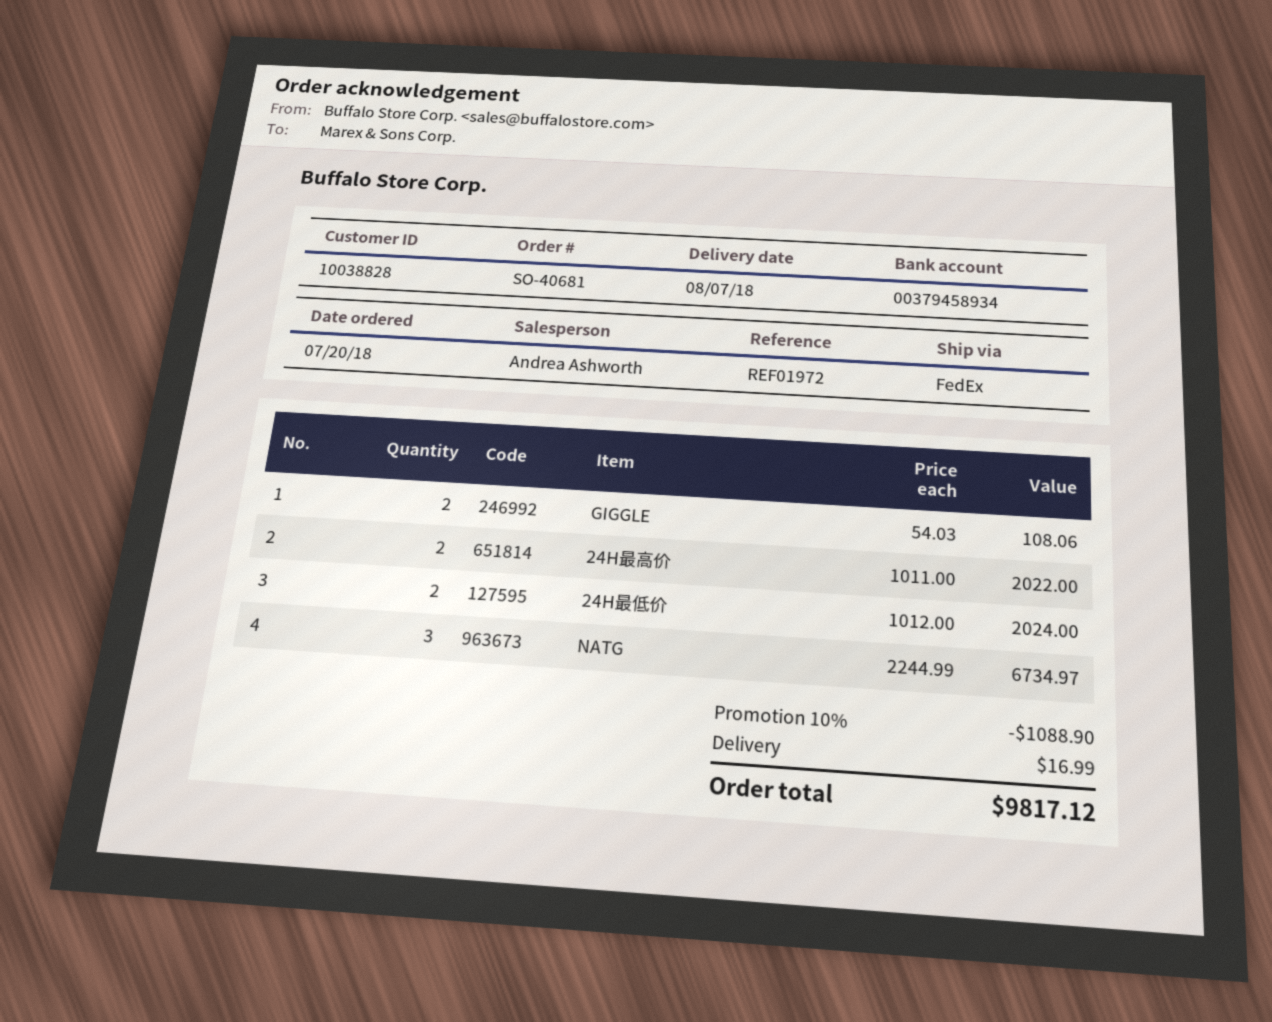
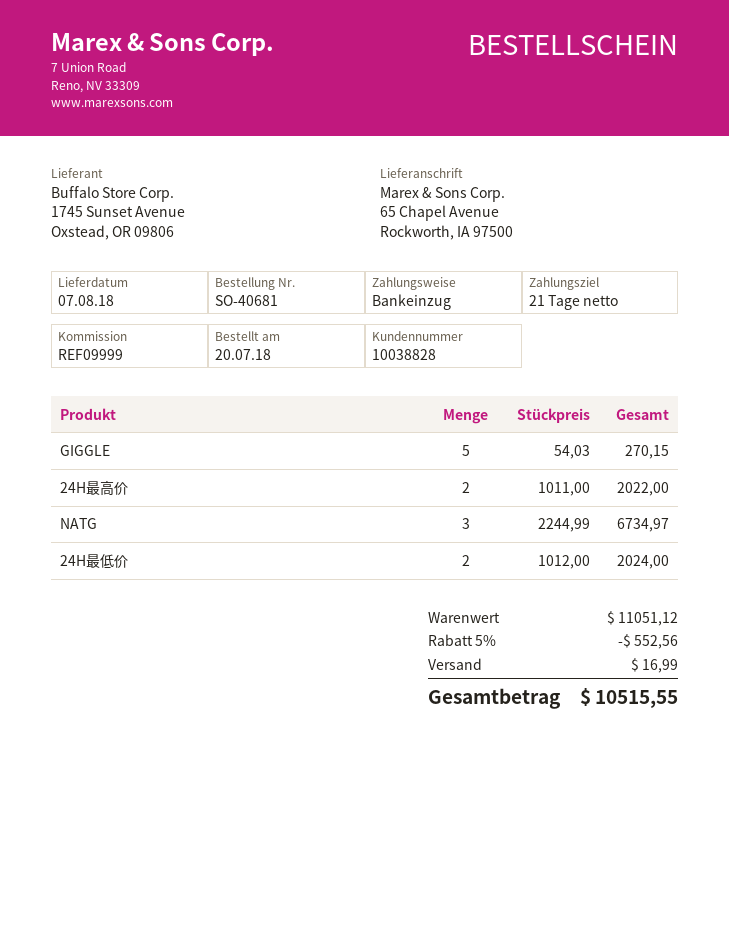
reference: REF01972 -> REF09999
GIGGLE: 2 x 54.03 = 108.06 -> 5 x 54.03 = 270.15
discount: 10% = 1088.90 -> 5% = 552.56
total: 9817.12 -> 10515.55

